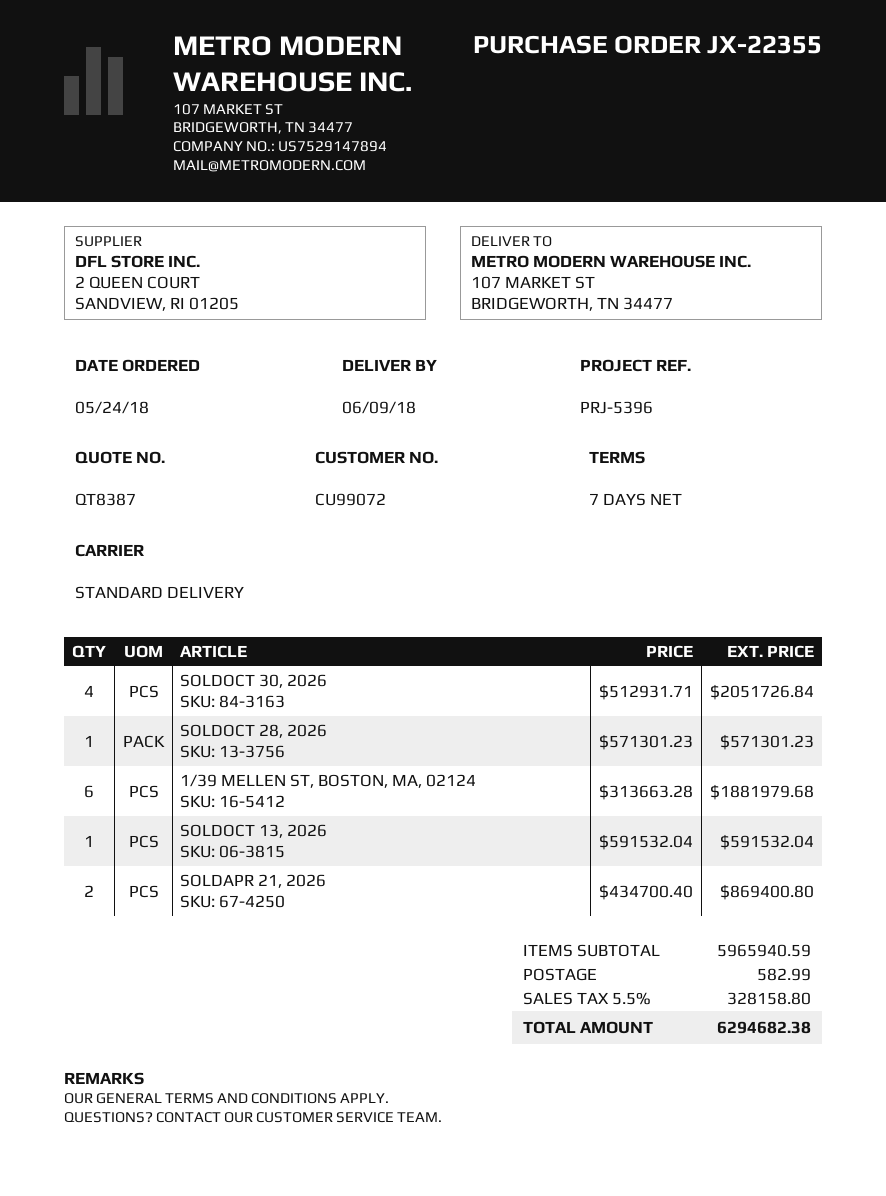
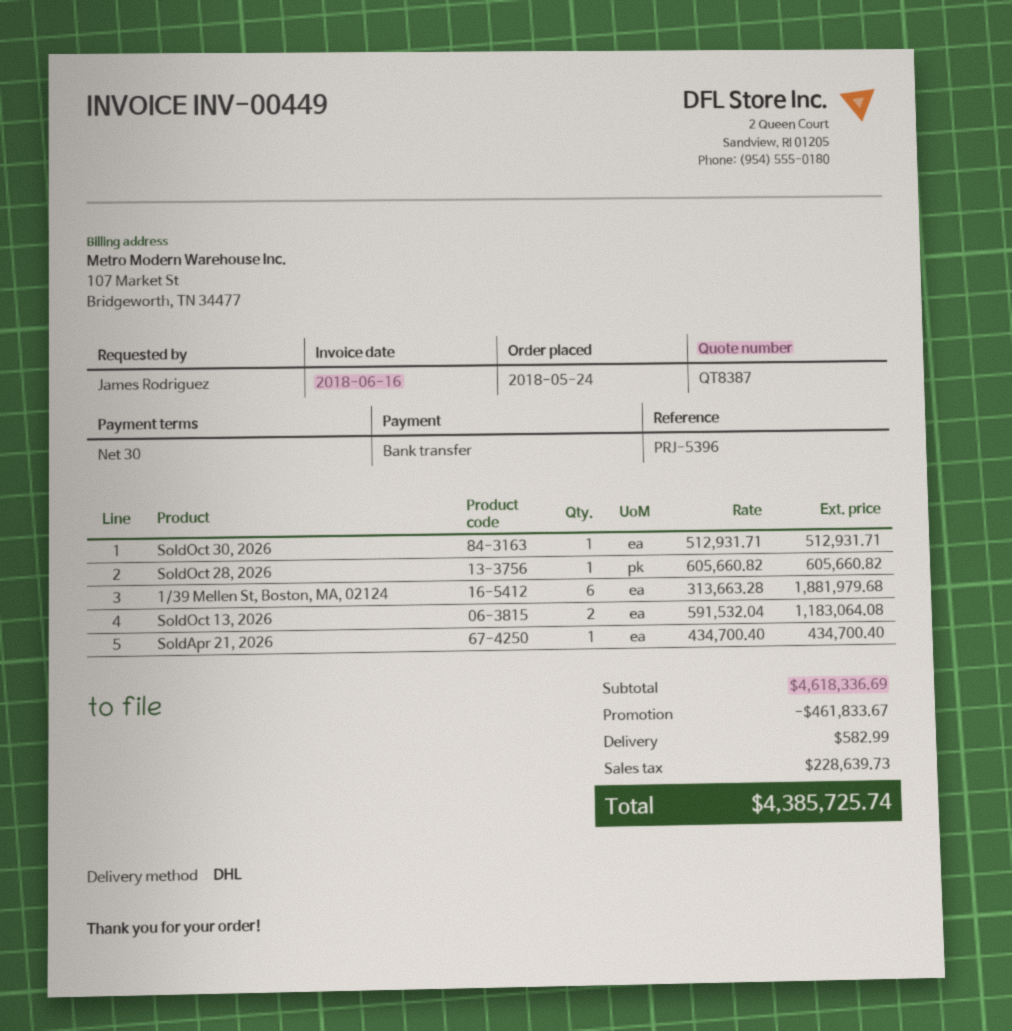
payment terms: 7 days -> 30 days
shipping method: standard -> DHL
SOLDOCT 30, 2026: 4 x 512931.71 = 2051726.84 -> 1 x 512931.71 = 512931.71
SOLDOCT 28, 2026: 1 x 571301.23 = 571301.23 -> 1 x 605660.82 = 605660.82
SOLDOCT 13, 2026: 1 x 591532.04 = 591532.04 -> 2 x 591532.04 = 1183064.08
SOLDAPR 21, 2026: 2 x 434700.40 = 869400.80 -> 1 x 434700.40 = 434700.40
subtotal: 5965940.59 -> 4618336.69
discount: none -> 461833.67
tax: 328158.80 -> 228639.73
total: 6294682.38 -> 4385725.74

